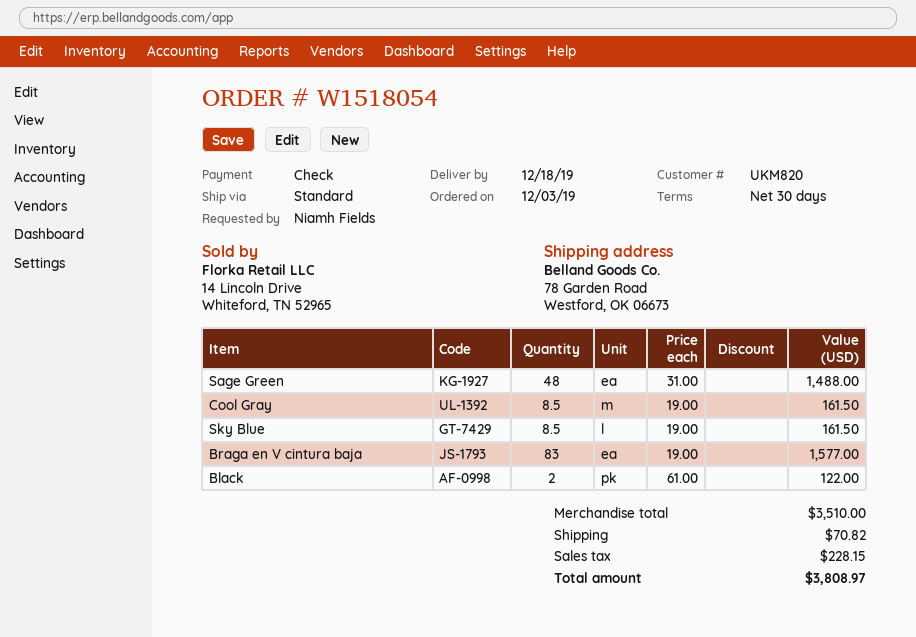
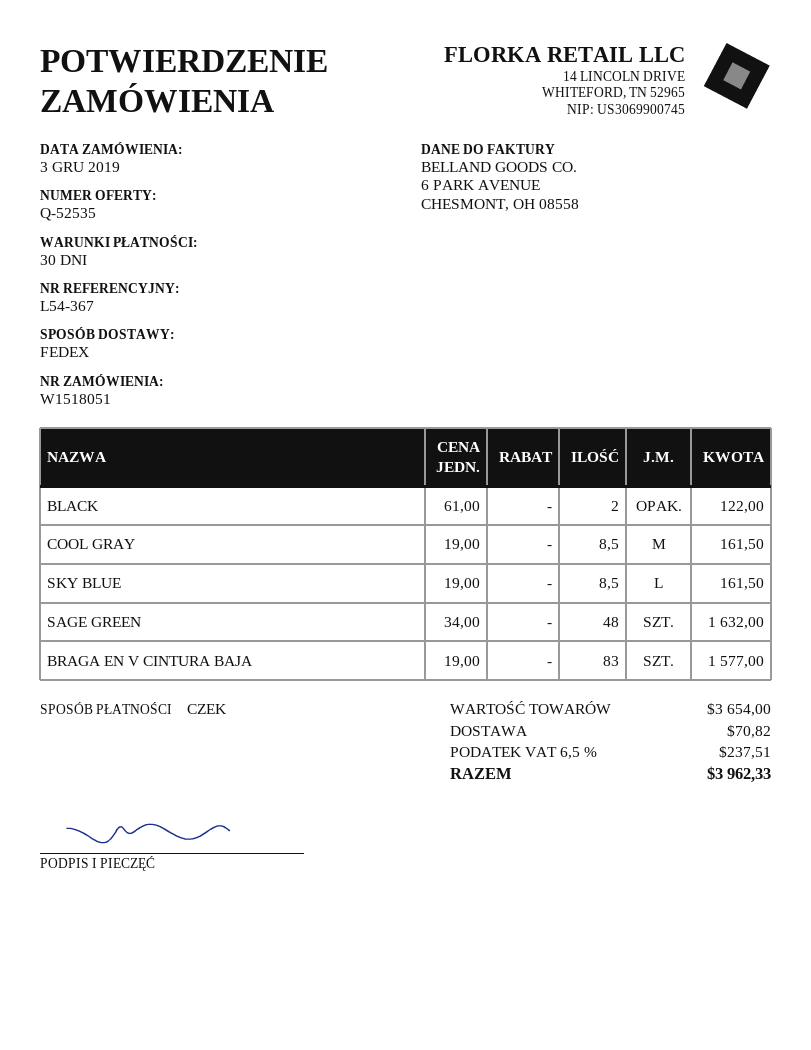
order number: W1518054 -> W1518051
shipping method: standard -> FedEx
Sage Green: 48 x 31.00 = 1488.00 -> 48 x 34.00 = 1632.00
subtotal: 3510.00 -> 3654.00
tax: 228.15 -> 237.51
total: 3808.97 -> 3962.33

